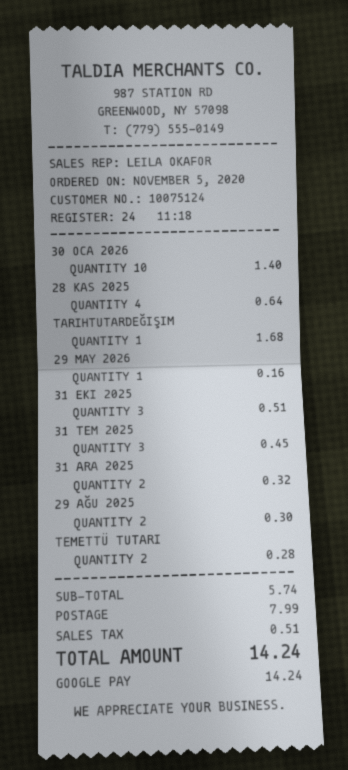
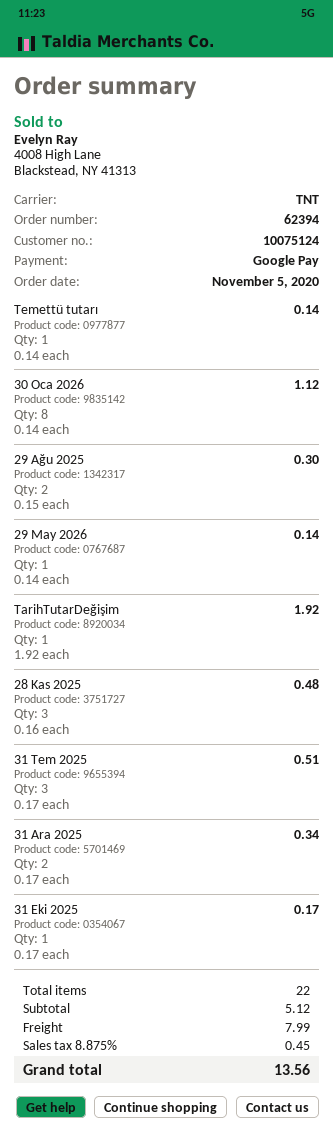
30 OCA 2026: 10 for 1.40 -> 8 for 1.12
28 KAS 2025: 4 for 0.64 -> 3 for 0.48
TARIHTUTARDEĞIŞIM: 1 for 1.68 -> 1 for 1.92
29 MAY 2026: 1 for 0.16 -> 1 for 0.14
31 EKI 2025: 3 for 0.51 -> 1 for 0.17
31 TEM 2025: 3 for 0.45 -> 3 for 0.51
31 ARA 2025: 2 for 0.32 -> 2 for 0.34
TEMETTÜ TUTARI: 2 for 0.28 -> 1 for 0.14
subtotal: 5.74 -> 5.12
tax: 0.51 -> 0.45
total: 14.24 -> 13.56

